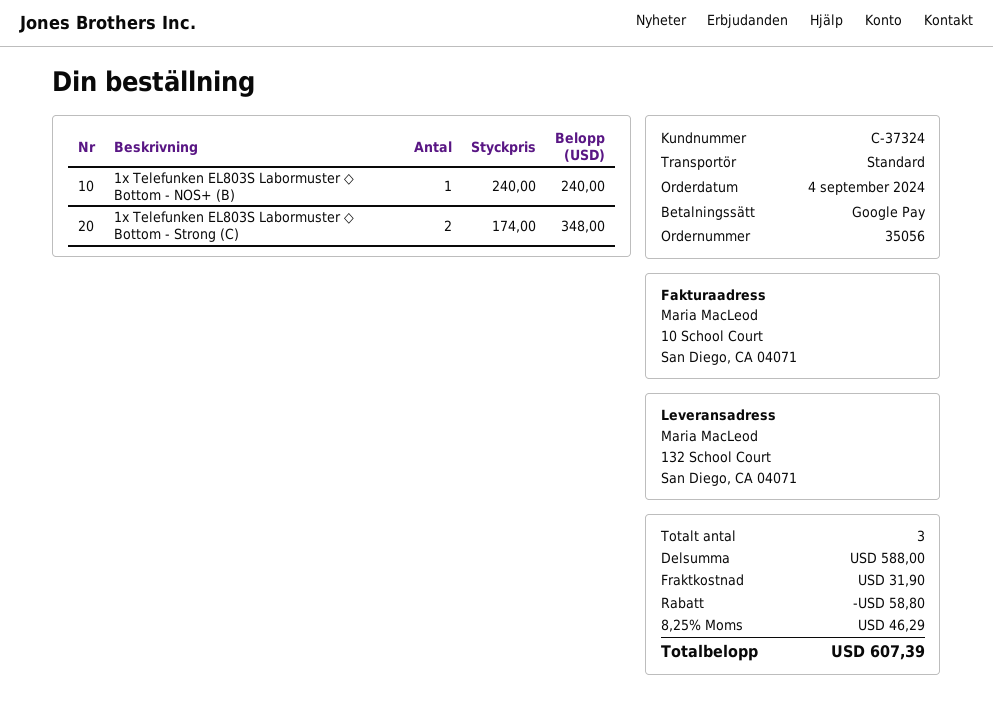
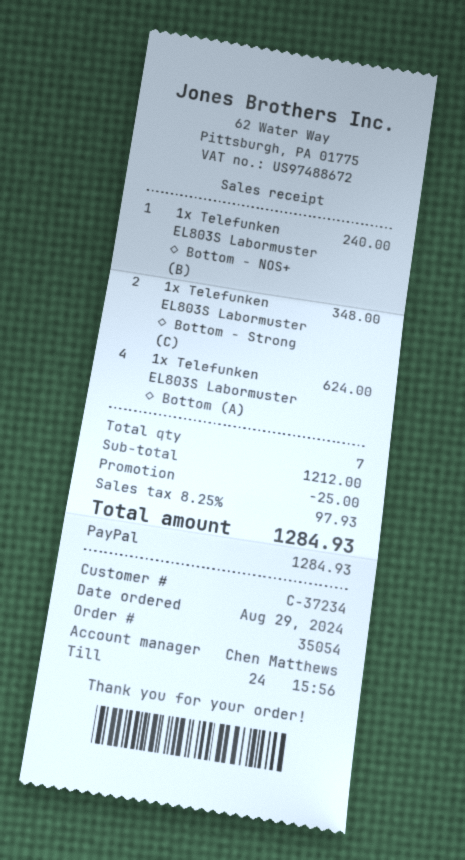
order number: 35056 -> 35054
order date: 2024-09-04 -> 2024-08-29
customer number: C-37324 -> C-37234
payment method: Google Pay -> PayPal
1x Telefunken EL803S Labormuster ◇ Bottom (A): none -> 4 for 624.00
total quantity: 3 -> 7
subtotal: 588.00 -> 1212.00
discount: 58.80 -> 25.00
shipping: 31.90 -> none
tax: 8.25% = 46.29 -> 8.25% = 97.93
total: 607.39 -> 1284.93

